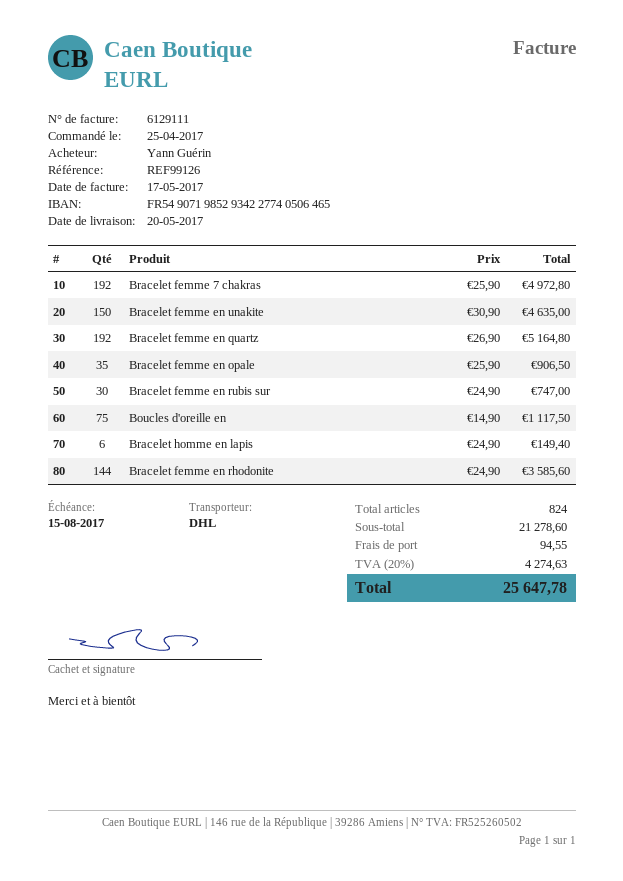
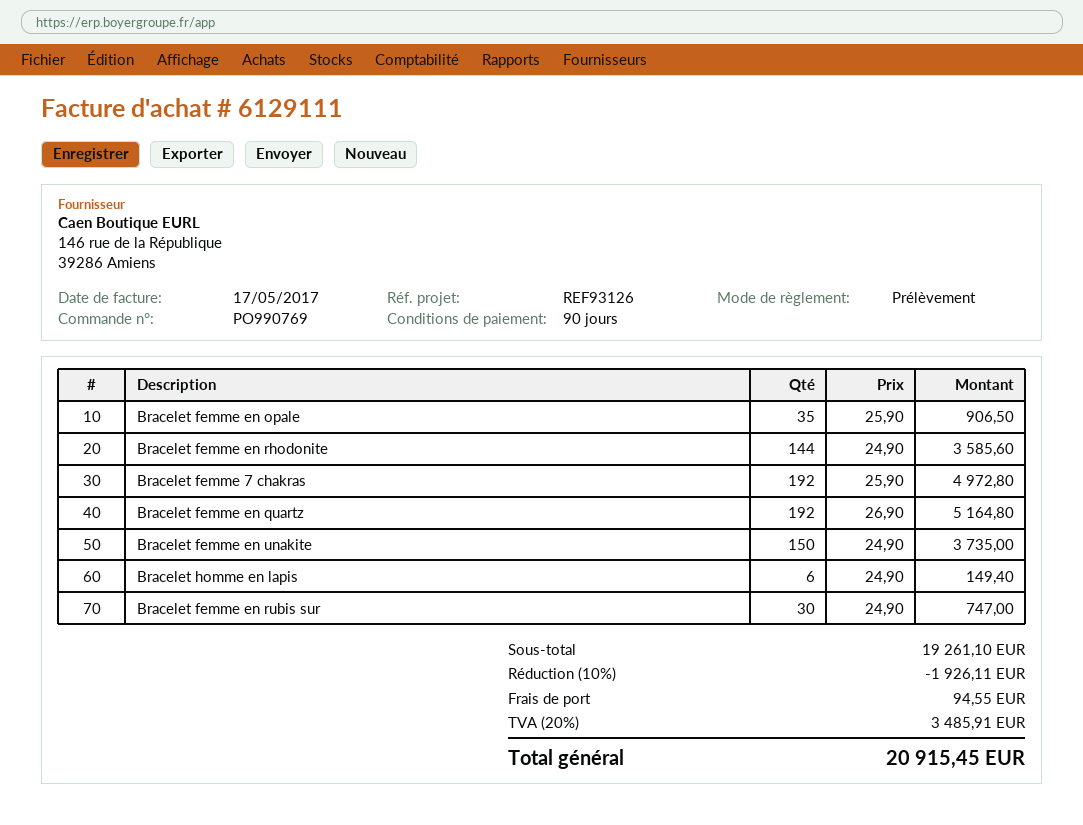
reference: REF99126 -> REF93126
Bracelet femme en unakite: 150 x 30.90 = 4635.00 -> 150 x 24.90 = 3735.00
Boucles d'oreille en: 75 x 14.90 = 1117.50 -> none
subtotal: 21278.60 -> 19261.10
discount: none -> 10% = 1926.11
tax: 20% = 4274.63 -> 20% = 3485.91
total: 25647.78 -> 20915.45

